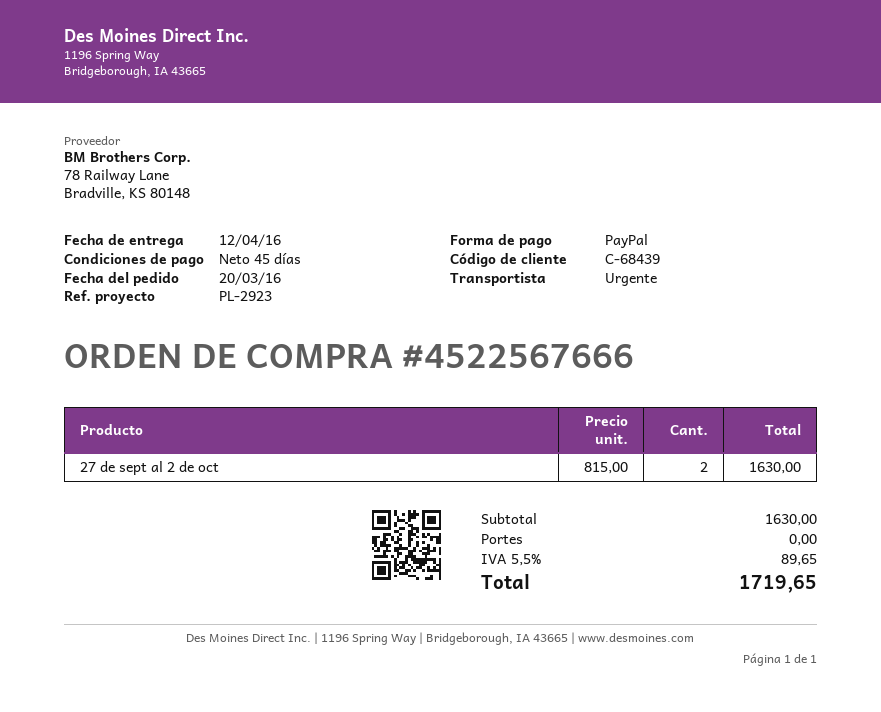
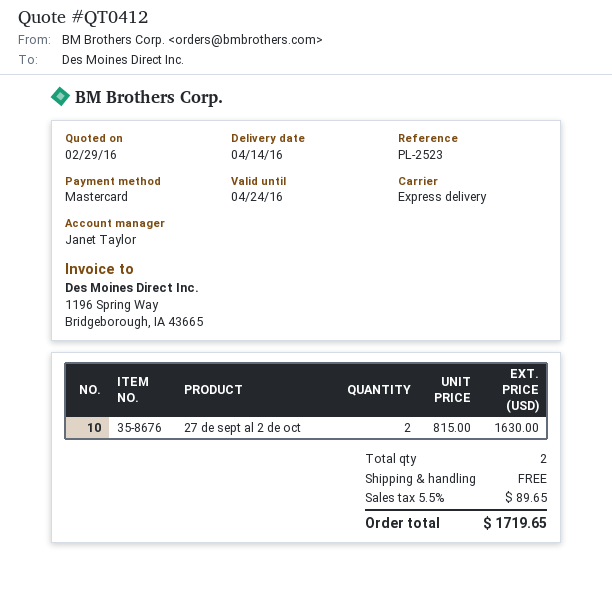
delivery date: 2016-04-12 -> 2016-04-14
reference: PL-2923 -> PL-2523
payment method: PayPal -> Mastercard

